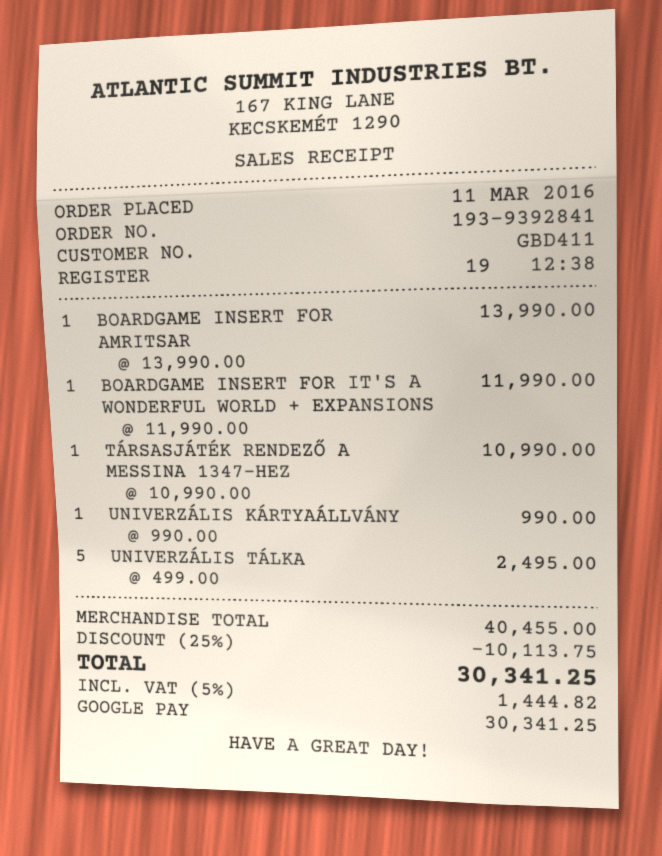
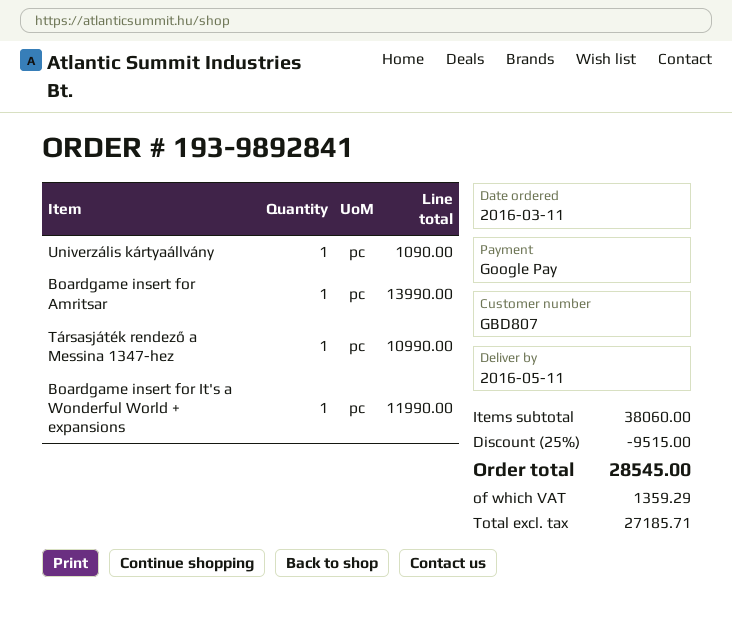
order number: 193-9392841 -> 193-9892841
customer number: GBD411 -> GBD807
UNIVERZÁLIS KÁRTYAÁLLVÁNY: 1 for 990.00 -> 1 for 1090.00
UNIVERZÁLIS TÁLKA: 5 for 2495.00 -> none
subtotal: 40455.00 -> 38060.00
discount: 25% = 10113.75 -> 25% = 9515.00
tax: 1444.82 -> 1359.29
total: 30341.25 -> 28545.00

